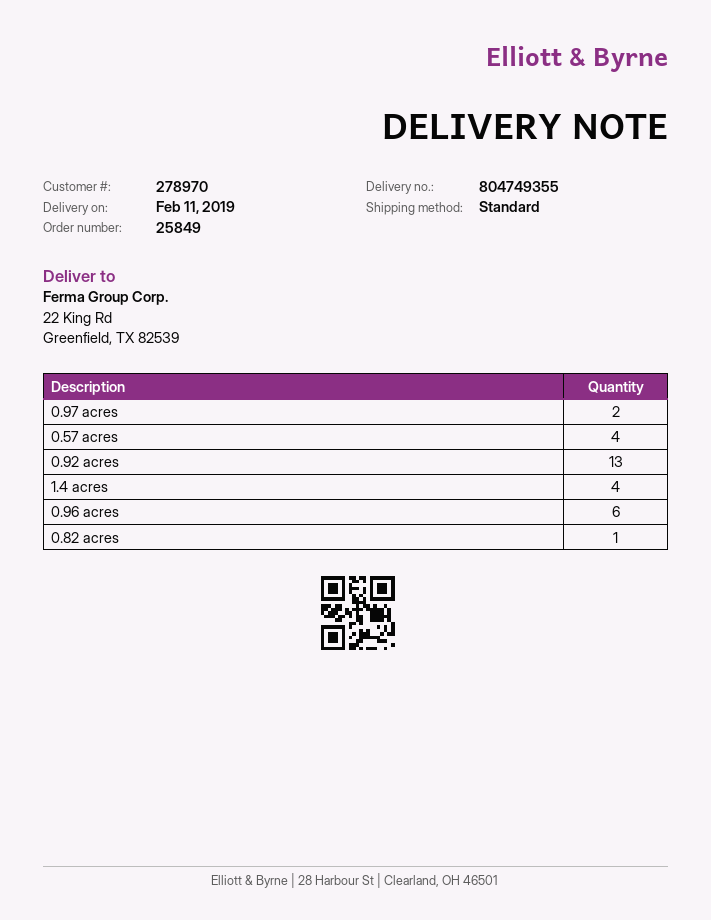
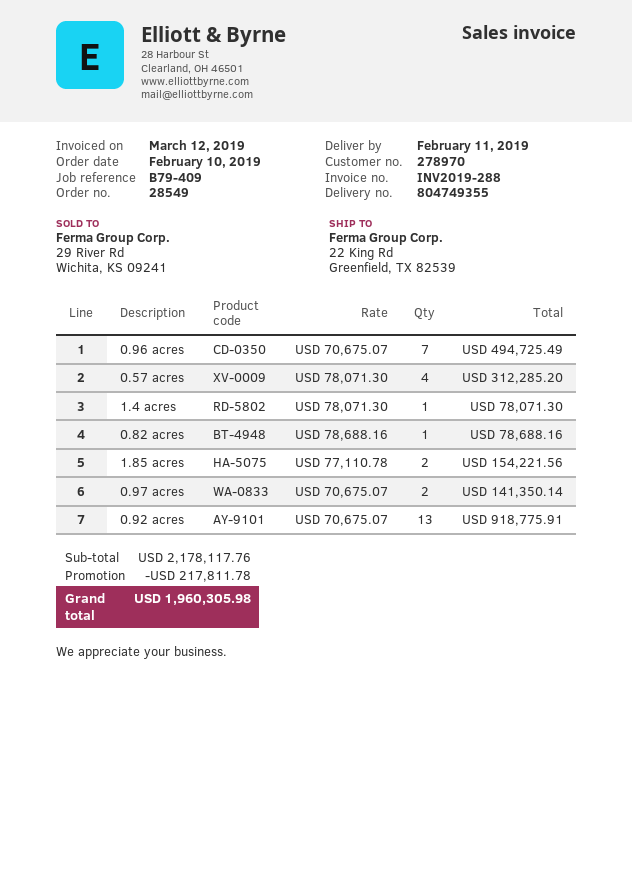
order number: 25849 -> 28549
1.4 acres: 4 -> 1
0.96 acres: 6 -> 7
1.85 acres: none -> 2

